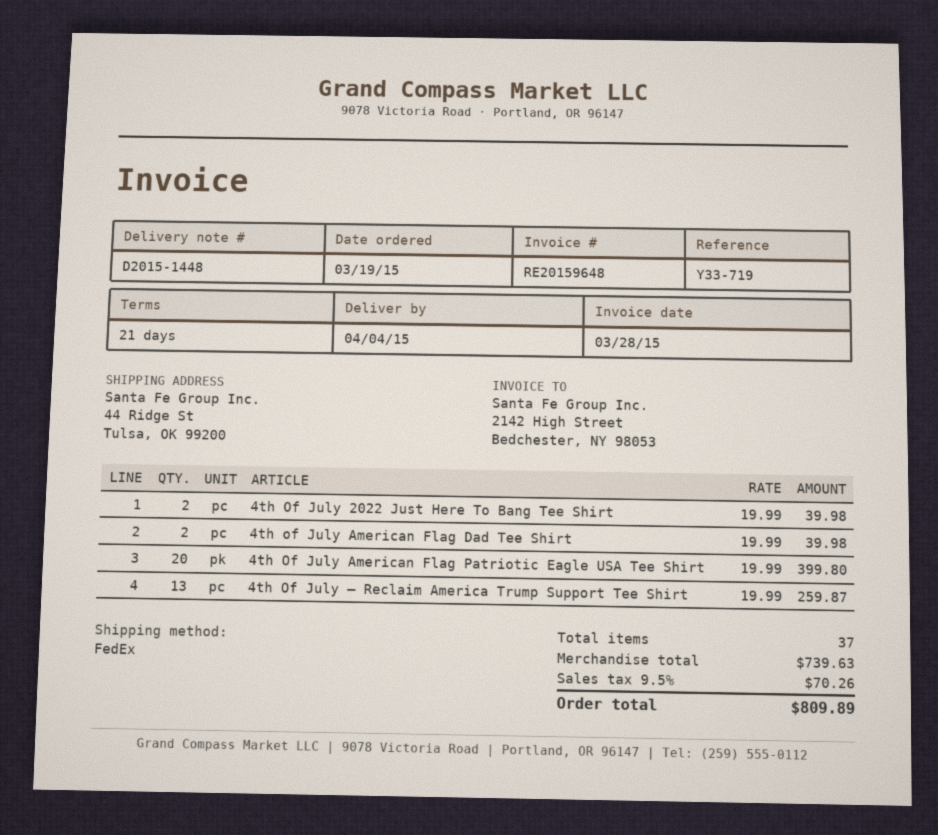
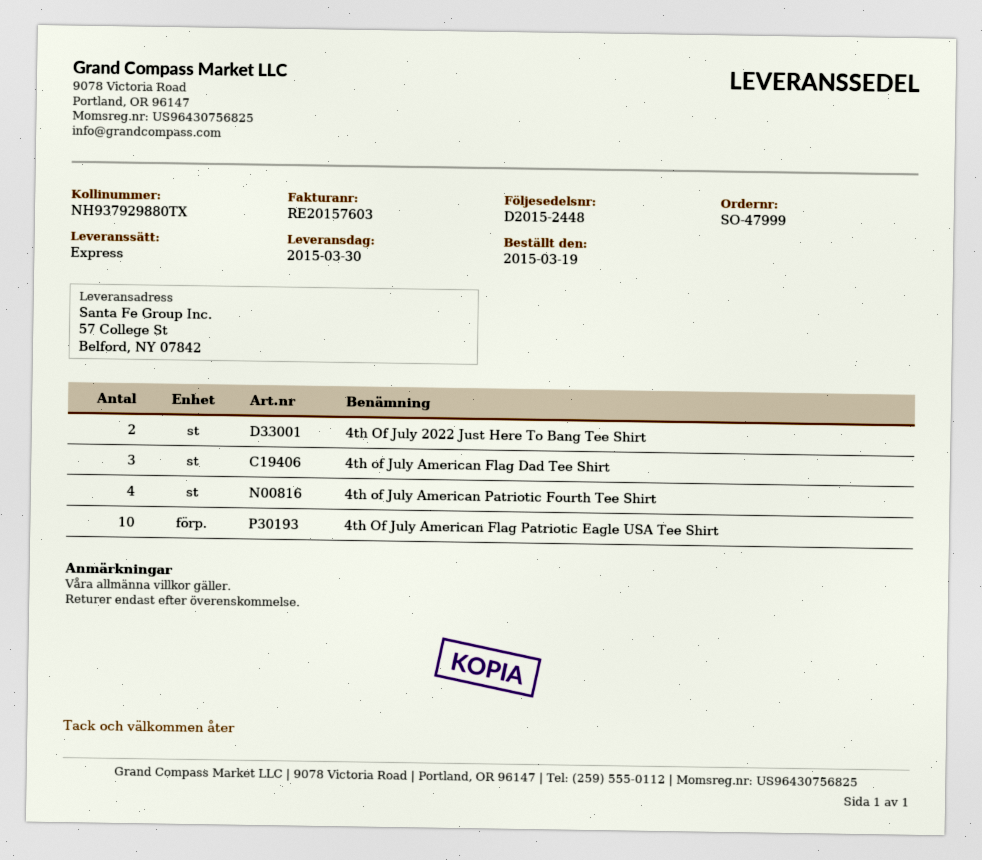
delivery note number: D2015-1448 -> D2015-2448
delivery date: 2015-04-04 -> 2015-03-30
invoice number: RE20159648 -> RE20157603
shipping method: FedEx -> express
ship to: 44 Ridge St, Tulsa, OK 99200 -> 57 College St, Belford, NY 07842
4th of July American Flag Dad Tee Shirt: 2 -> 3
4th Of July American Flag Patriotic Eagle USA Tee Shirt: 20 -> 10
4th Of July – Reclaim America Trump Support Tee Shirt: 13 -> none
4th of July American Patriotic Fourth Tee Shirt: none -> 4

